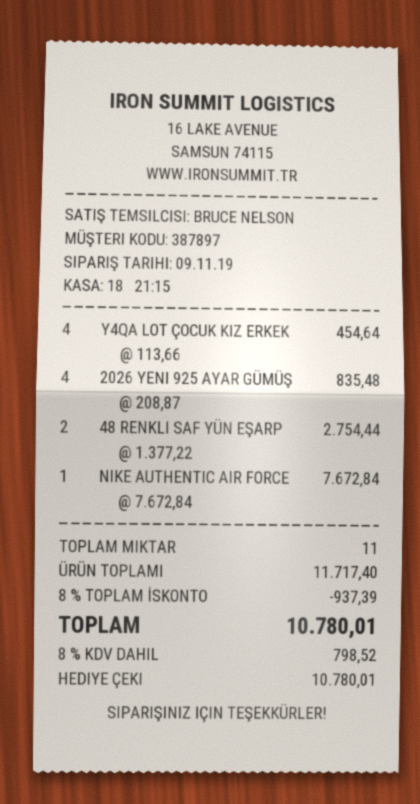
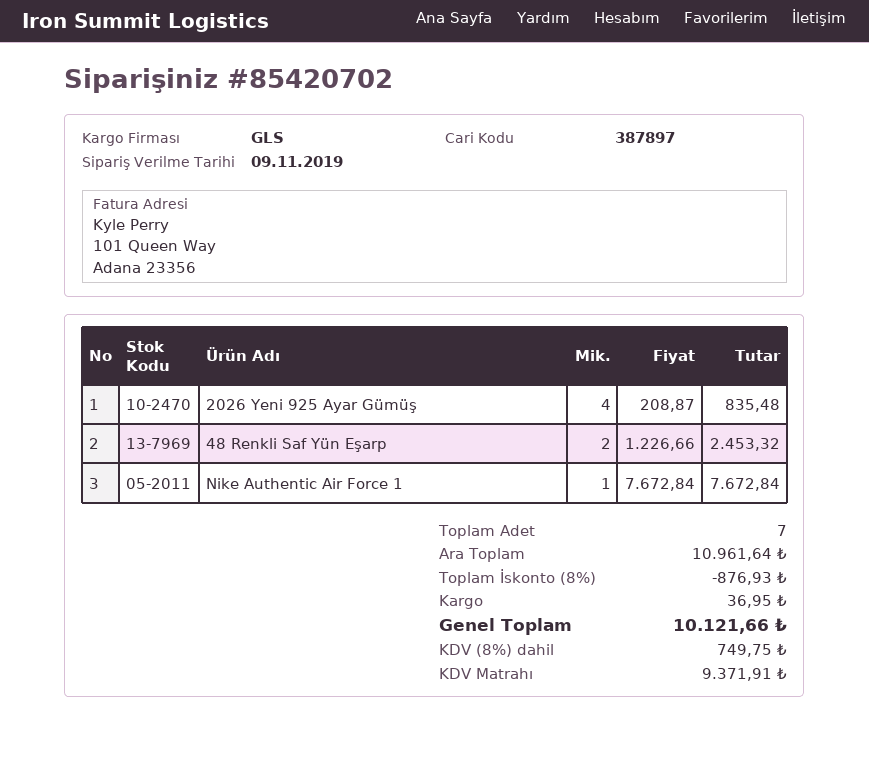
Y4QA LOT ÇOCUK KIZ ERKEK: 4 x 113.66 = 454.64 -> none
48 RENKLI SAF YÜN EŞARP: 2 x 1377.22 = 2754.44 -> 2 x 1226.66 = 2453.32
total quantity: 11 -> 7
subtotal: 11717.40 -> 10961.64
discount: 8% = 937.39 -> 8% = 876.93
shipping: none -> 36.95
tax: 8% = 798.52 -> 8% = 749.75
total: 10780.01 -> 10121.66

